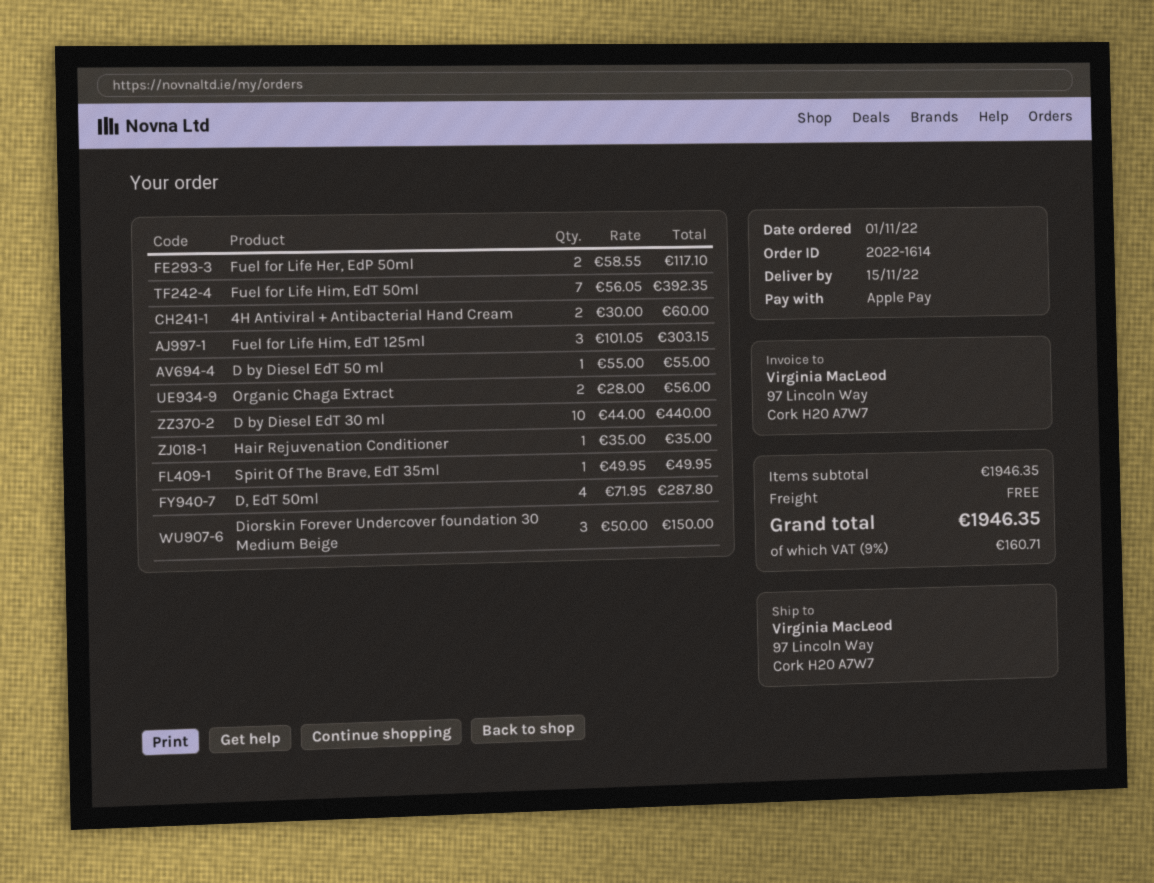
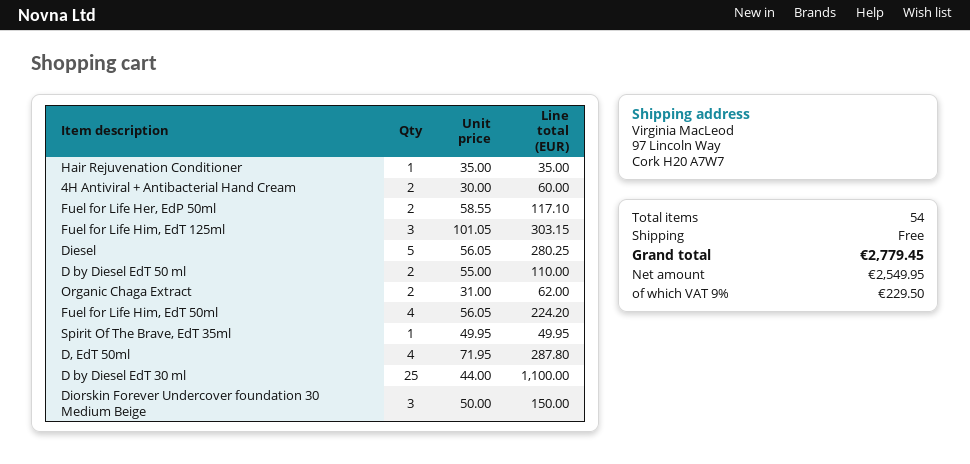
Fuel for Life Him, EdT 50ml: 7 x 56.05 = 392.35 -> 4 x 56.05 = 224.20
D by Diesel EdT 50 ml: 1 x 55.00 = 55.00 -> 2 x 55.00 = 110.00
Organic Chaga Extract: 2 x 28.00 = 56.00 -> 2 x 31.00 = 62.00
D by Diesel EdT 30 ml: 10 x 44.00 = 440.00 -> 25 x 44.00 = 1100.00
Diesel: none -> 5 x 56.05 = 280.25
tax: 9% = 160.71 -> 9% = 229.50
total: 1946.35 -> 2779.45

